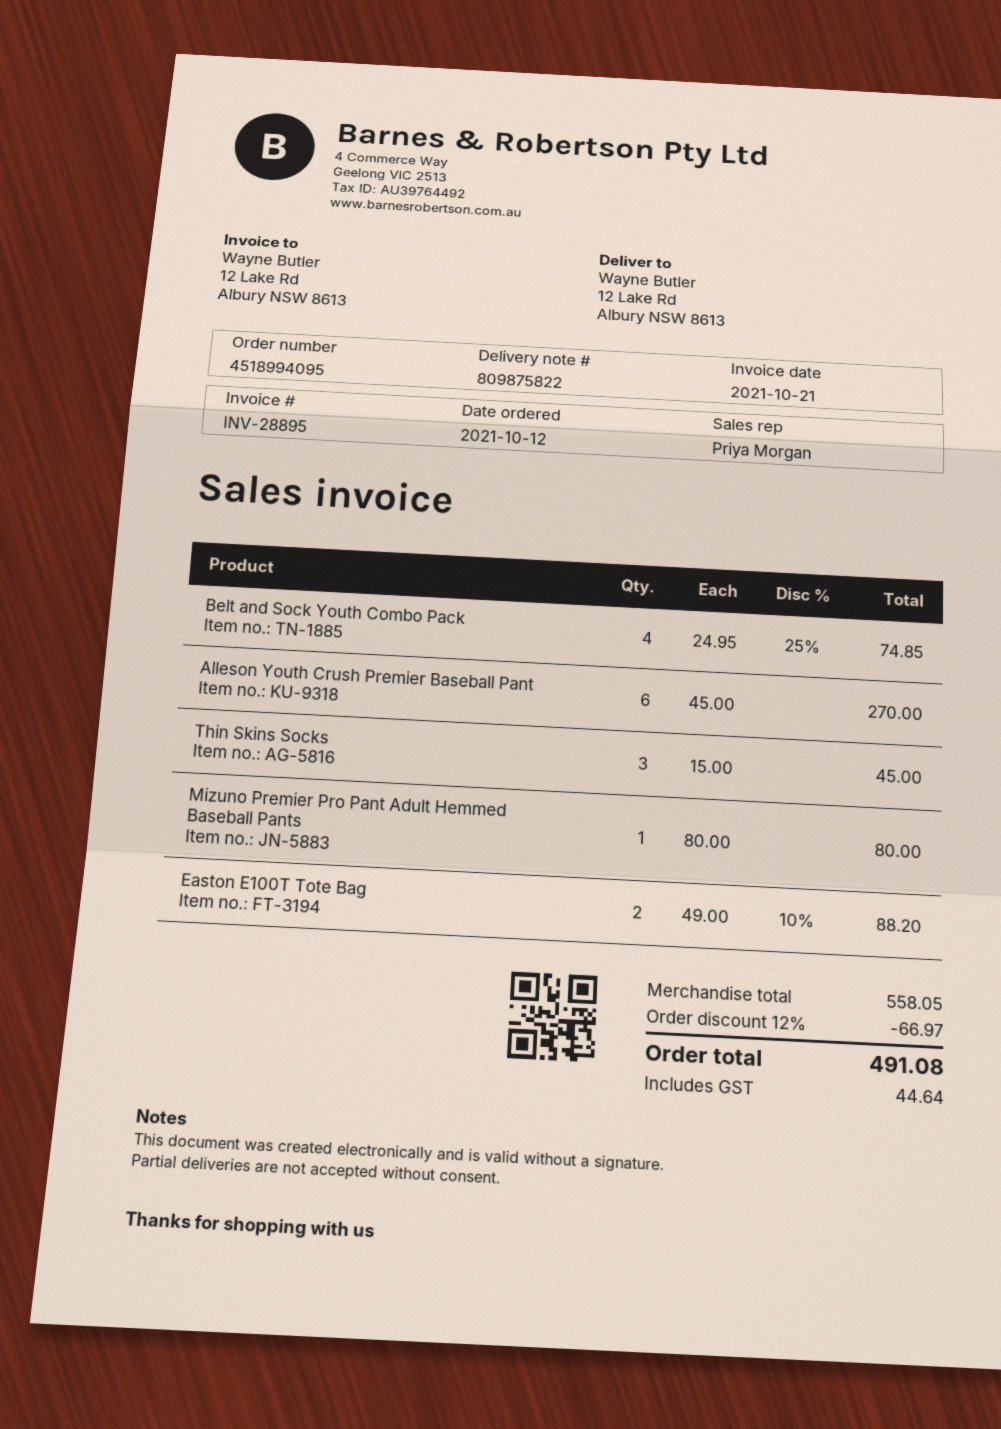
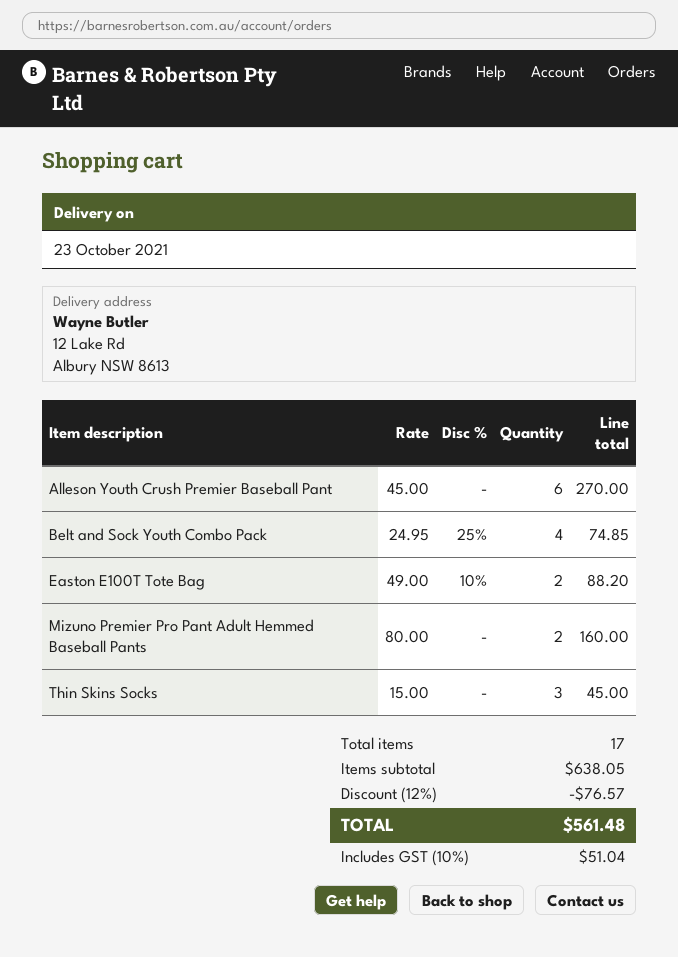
Mizuno Premier Pro Pant Adult Hemmed Baseball Pants: 1 x 80.00 = 80.00 -> 2 x 80.00 = 160.00
subtotal: 558.05 -> 638.05
discount: 12% = 66.97 -> 12% = 76.57
tax: 44.64 -> 51.04
total: 491.08 -> 561.48

